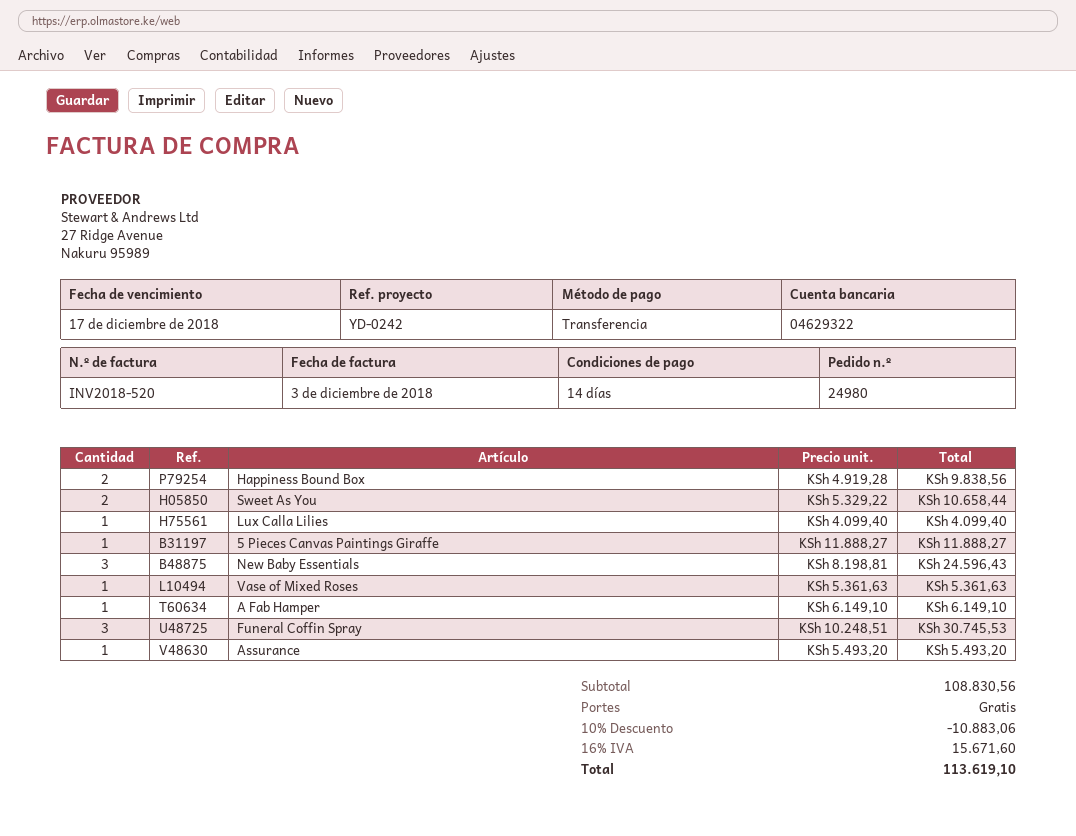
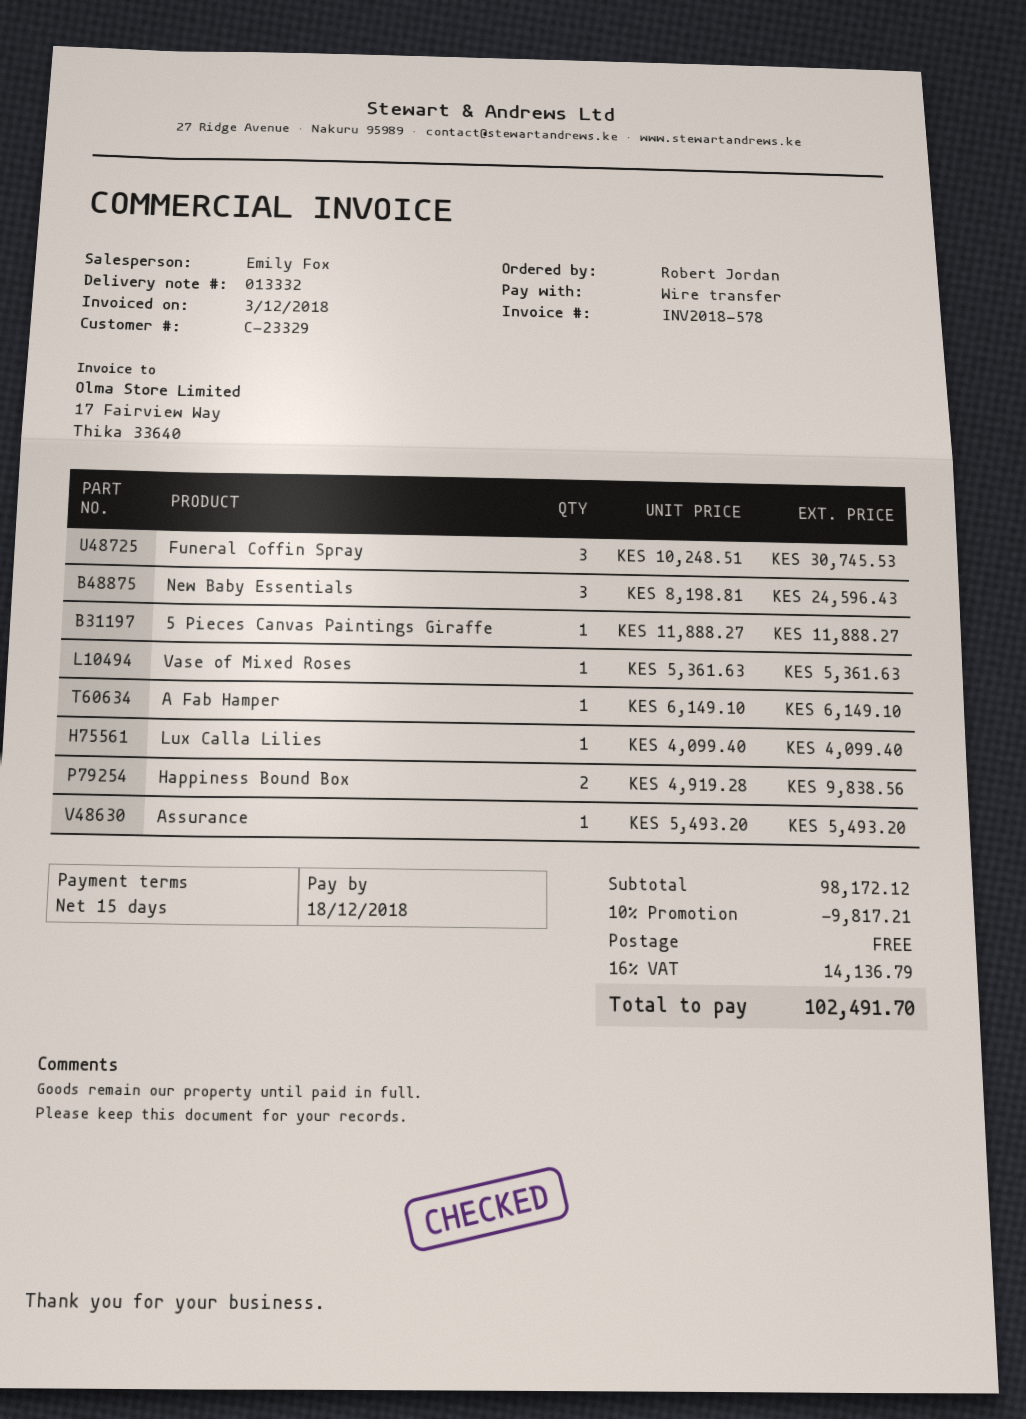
invoice number: INV2018-520 -> INV2018-578
payment terms: 14 days -> 15 days
due date: 2018-12-17 -> 2018-12-18
Sweet As You: 2 x 5329.22 = 10658.44 -> none
subtotal: 108830.56 -> 98172.12
discount: 10% = 10883.06 -> 10% = 9817.21
tax: 16% = 15671.60 -> 16% = 14136.79
total: 113619.10 -> 102491.70

